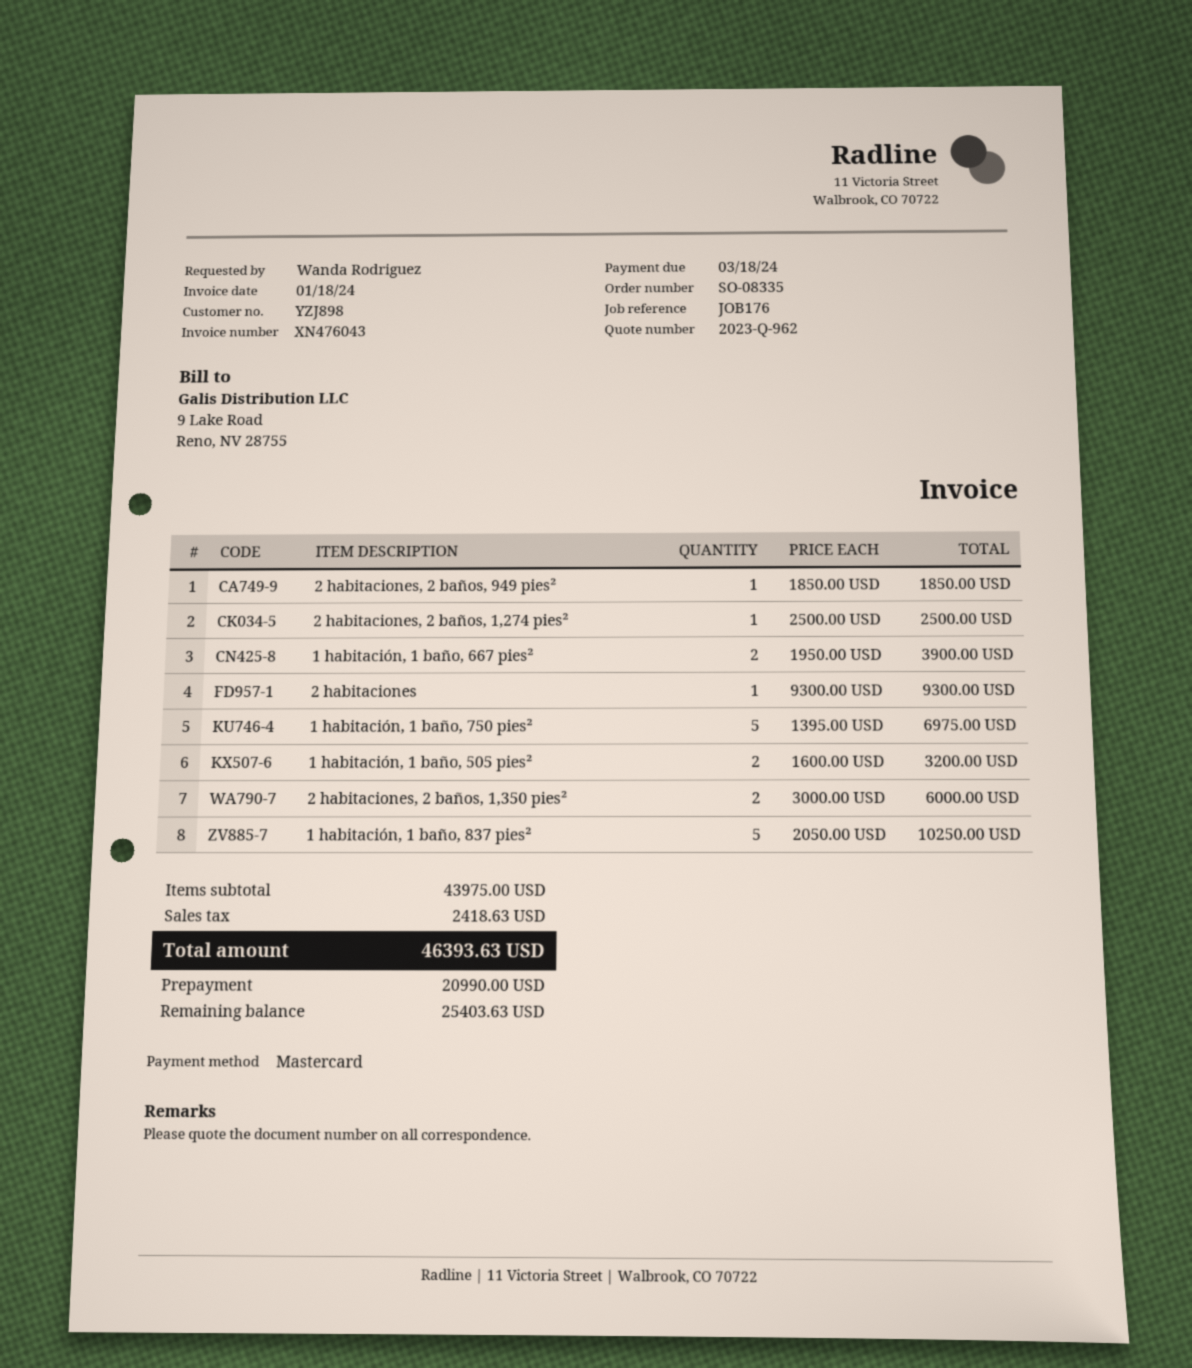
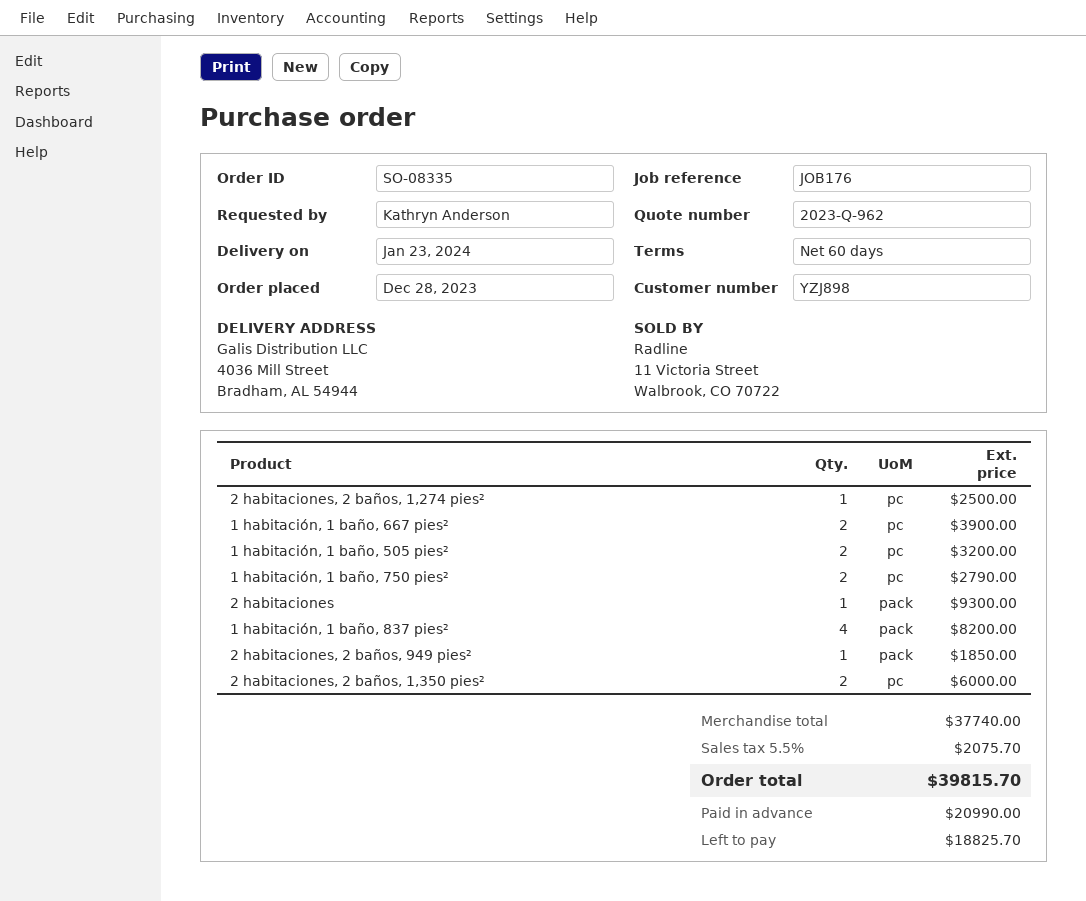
ordered by: Wanda Rodriguez -> Kathryn Anderson
1 habitación, 1 baño, 750 pies²: 5 for 6975.00 -> 2 for 2790.00
1 habitación, 1 baño, 837 pies²: 5 for 10250.00 -> 4 for 8200.00
subtotal: 43975.00 -> 37740.00
tax: 2418.63 -> 2075.70
total: 46393.63 -> 39815.70
balance: 25403.63 -> 18825.70

